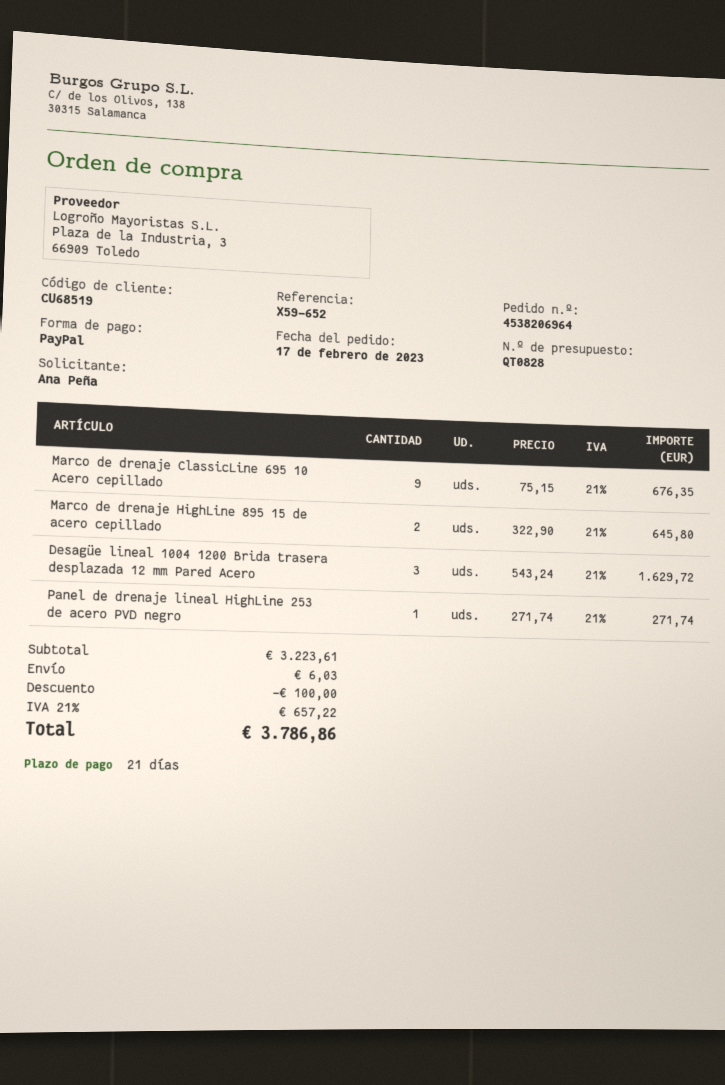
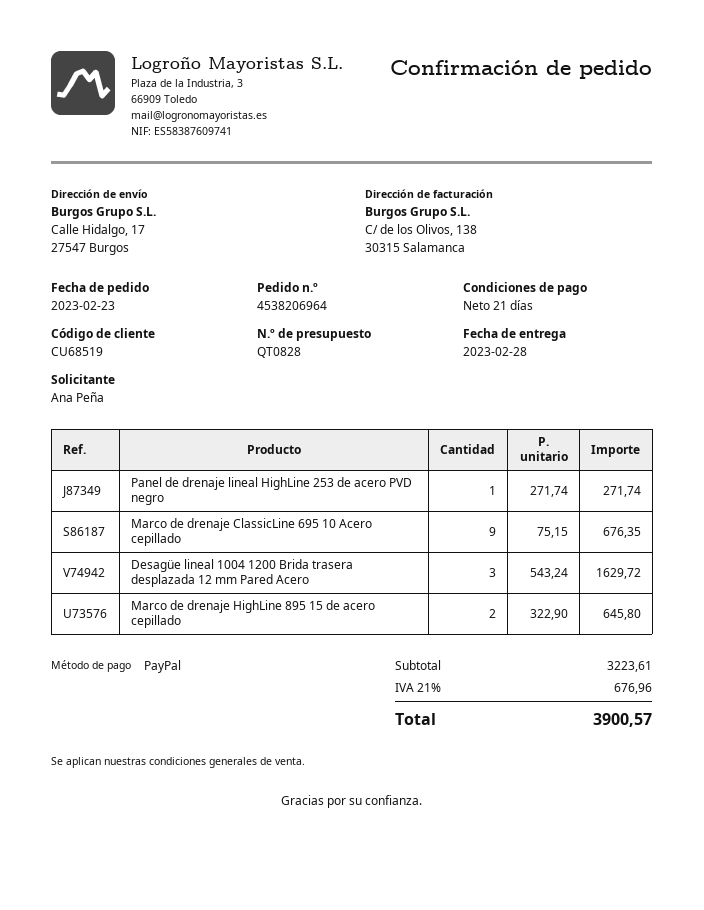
order date: 2023-02-17 -> 2023-02-23
discount: 100.00 -> none
shipping: 6.03 -> none
tax: 21% = 657.22 -> 21% = 676.96
total: 3786.86 -> 3900.57

